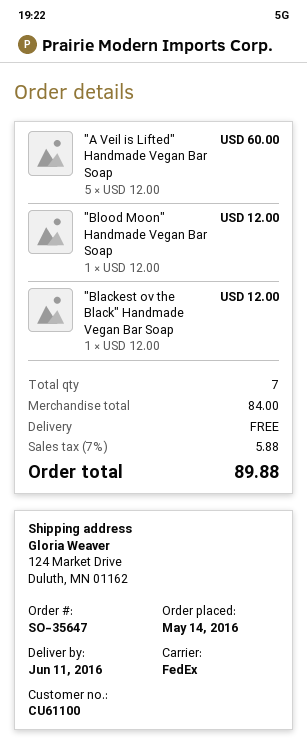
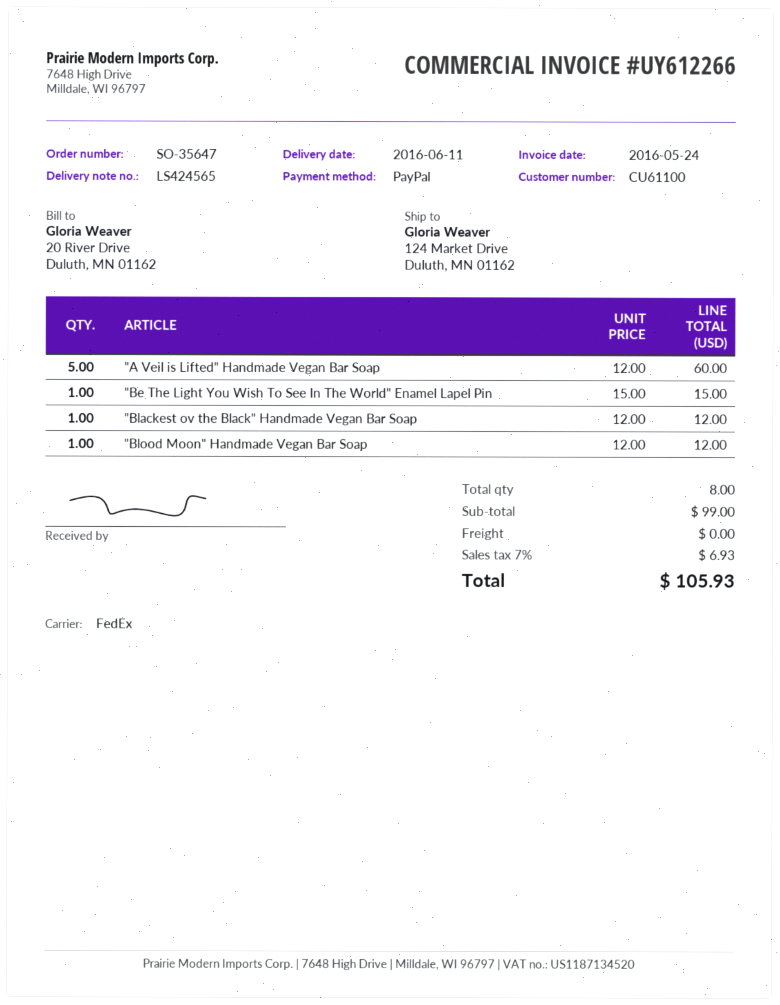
"Be The Light You Wish To See In The World" Enamel Lapel Pin: none -> 1 x 15.00 = 15.00
total quantity: 7 -> 8
subtotal: 84.00 -> 99.00
tax: 7% = 5.88 -> 7% = 6.93
total: 89.88 -> 105.93

